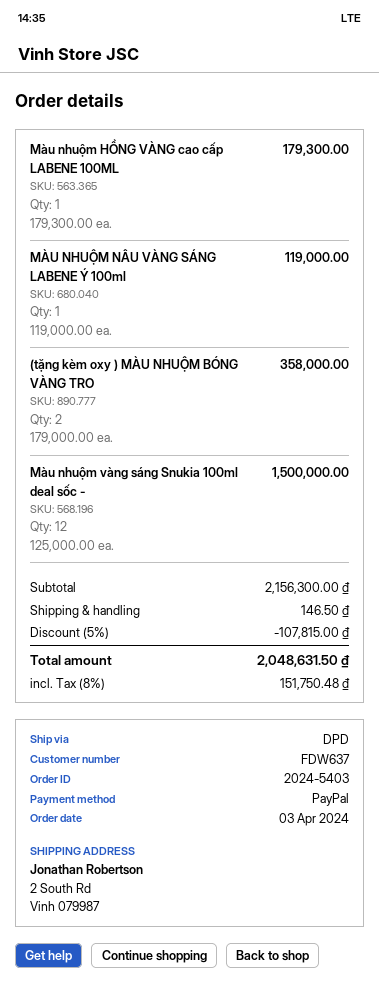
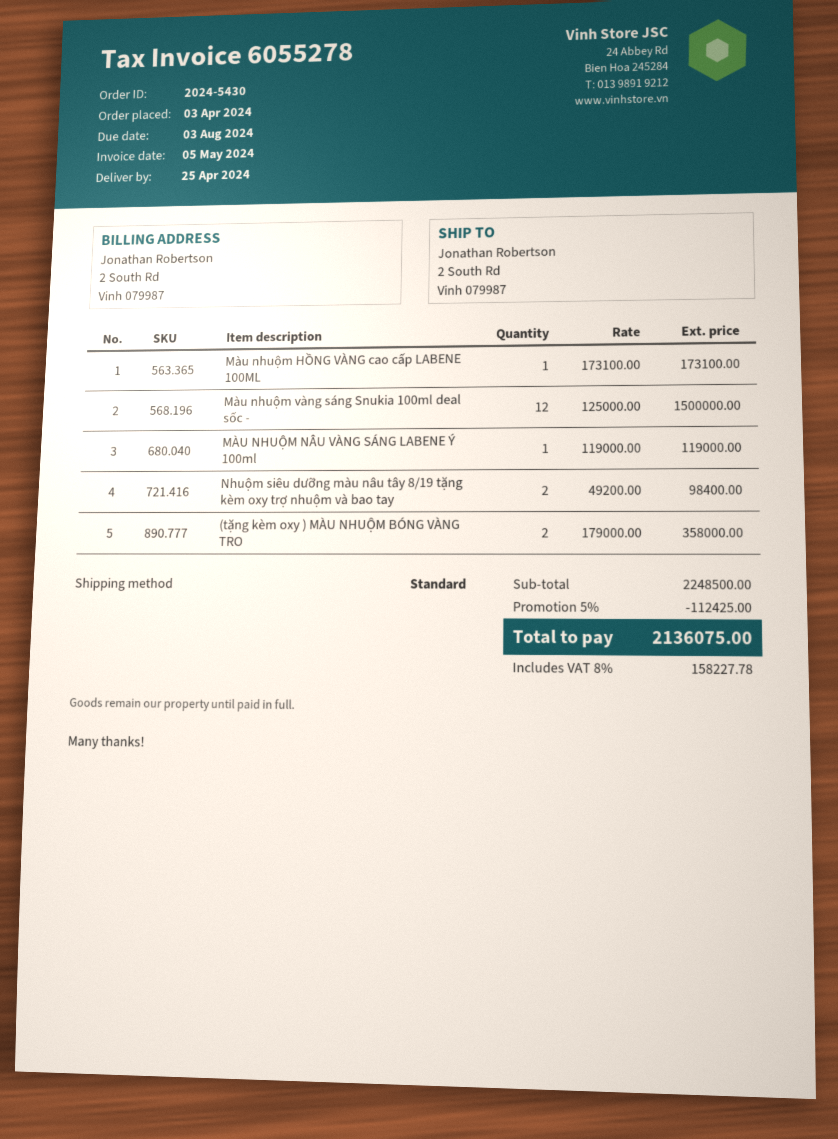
order number: 2024-5403 -> 2024-5430
shipping method: DPD -> standard
Màu nhuộm HỒNG VÀNG cao cấp LABENE 100ML: 1 x 179300.00 = 179300.00 -> 1 x 173100.00 = 173100.00
Nhuộm siêu dưỡng màu nâu tây 8/19 tặng kèm oxy trợ nhuộm và bao tay: none -> 2 x 49200.00 = 98400.00
subtotal: 2156300.00 -> 2248500.00
discount: 5% = 107815.00 -> 5% = 112425.00
shipping: 146.50 -> none
tax: 8% = 151750.48 -> 8% = 158227.78
total: 2048631.50 -> 2136075.00

